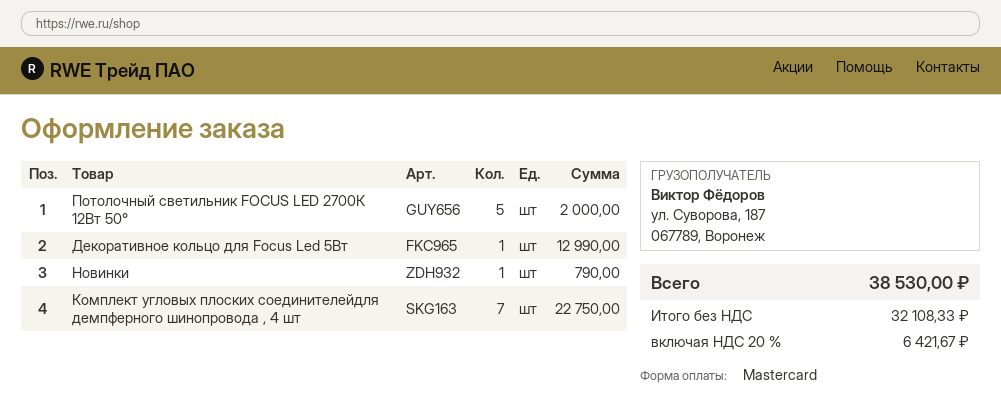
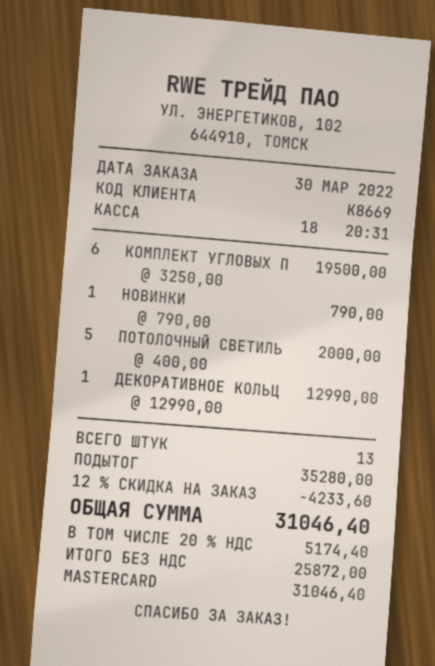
Комплект угловых плоских соединителейдля демпферного шинопровода , 4 шт: 7 for 22750.00 -> 6 for 19500.00
discount: none -> 12% = 4233.60
net: 32108.33 -> 25872.00
tax: 20% = 6421.67 -> 20% = 5174.40
total: 38530.00 -> 31046.40

